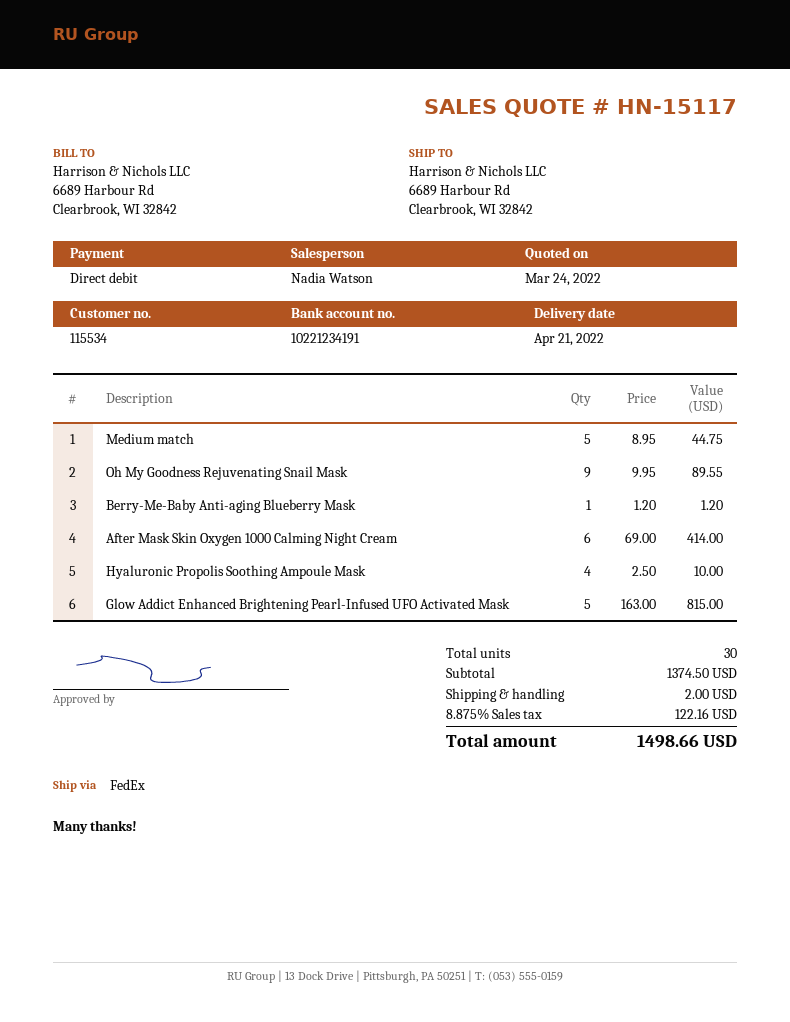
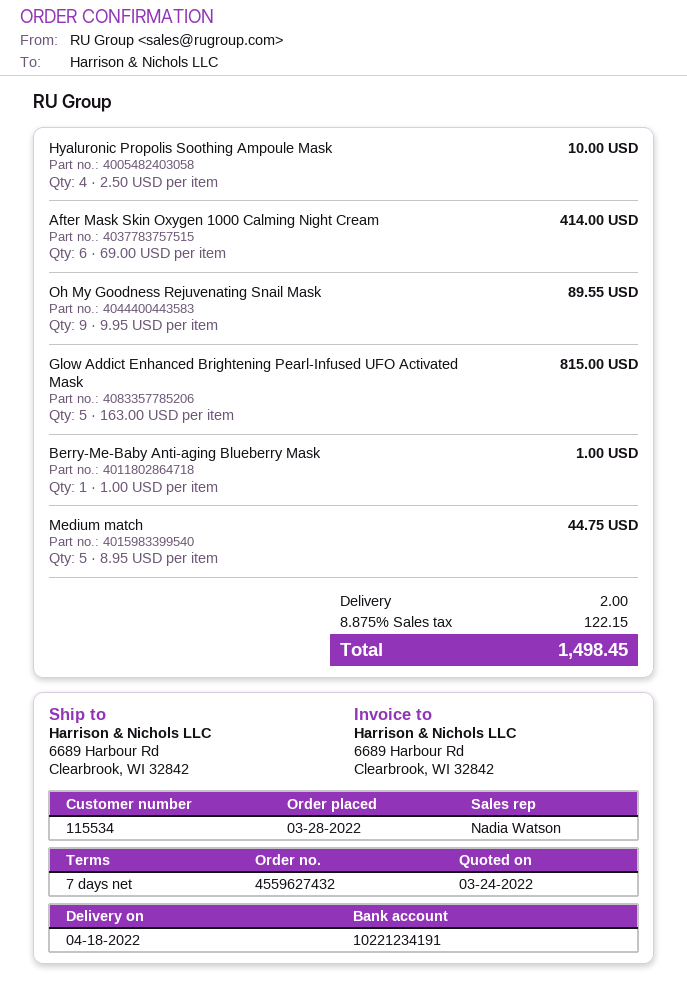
delivery date: 2022-04-21 -> 2022-04-18
Berry-Me-Baby Anti-aging Blueberry Mask: 1 x 1.20 = 1.20 -> 1 x 1.00 = 1.00
tax: 8.875% = 122.16 -> 8.875% = 122.15
total: 1498.66 -> 1498.45

